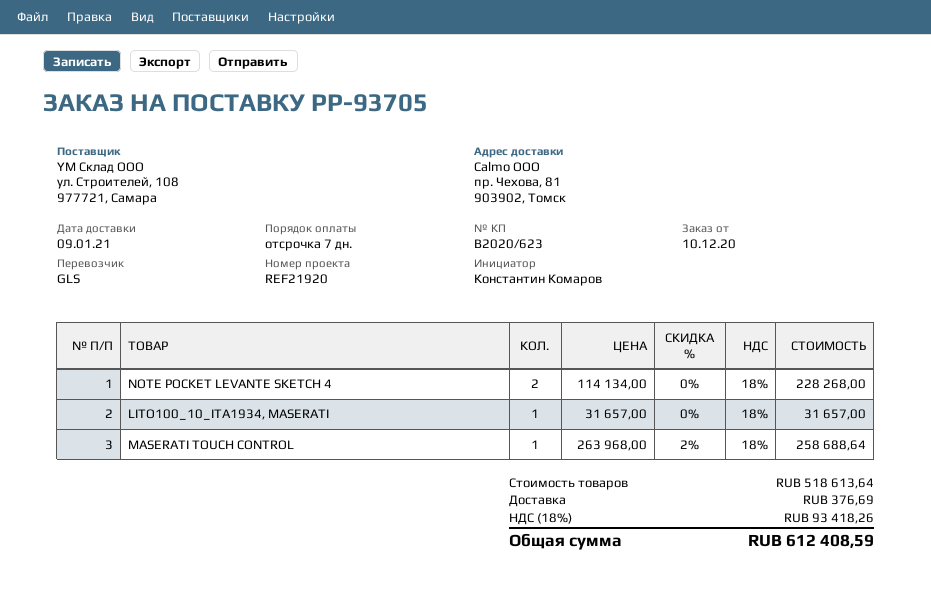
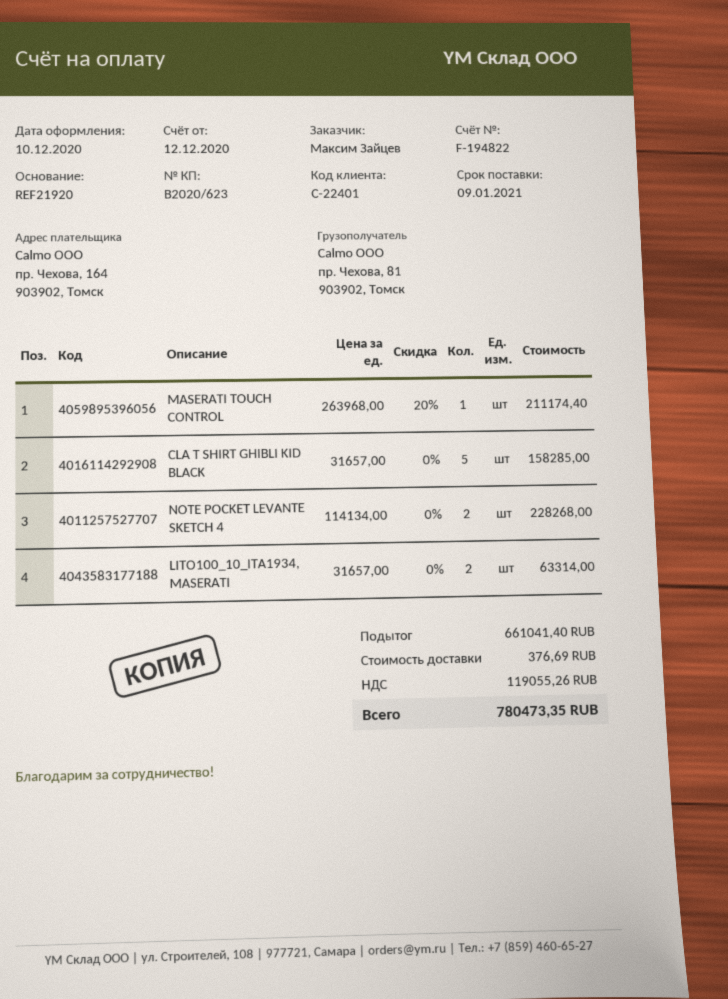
ordered by: Константин Комаров -> Максим Зайцев
LITO100_10_ITA1934, MASERATI: 1 x 31657.00 = 31657.00 -> 2 x 31657.00 = 63314.00
MASERATI TOUCH CONTROL: 1 x 263968.00 - 2% = 258688.64 -> 1 x 263968.00 - 20% = 211174.40
CLA T SHIRT GHIBLI KID BLACK: none -> 5 x 31657.00 = 158285.00
subtotal: 518613.64 -> 661041.40
tax: 93418.26 -> 119055.26
total: 612408.59 -> 780473.35

